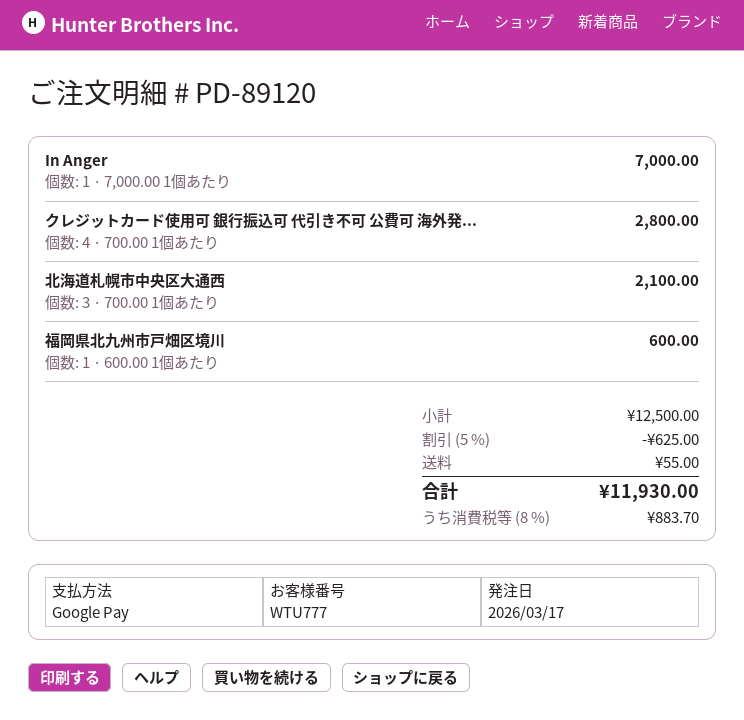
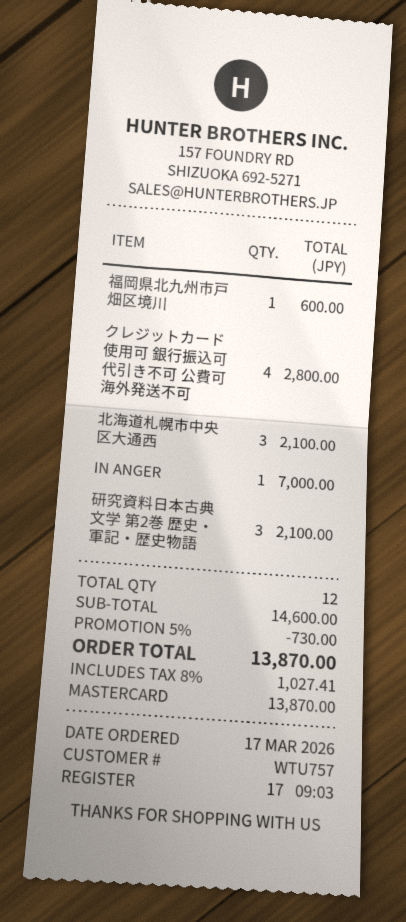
customer number: WTU777 -> WTU757
payment method: Google Pay -> Mastercard
研究資料日本古典文学 第2巻 歴史・軍記・歴史物語: none -> 3 for 2100.00
subtotal: 12500.00 -> 14600.00
discount: 5% = 625.00 -> 5% = 730.00
shipping: 55.00 -> none
tax: 8% = 883.70 -> 8% = 1027.41
total: 11930.00 -> 13870.00

